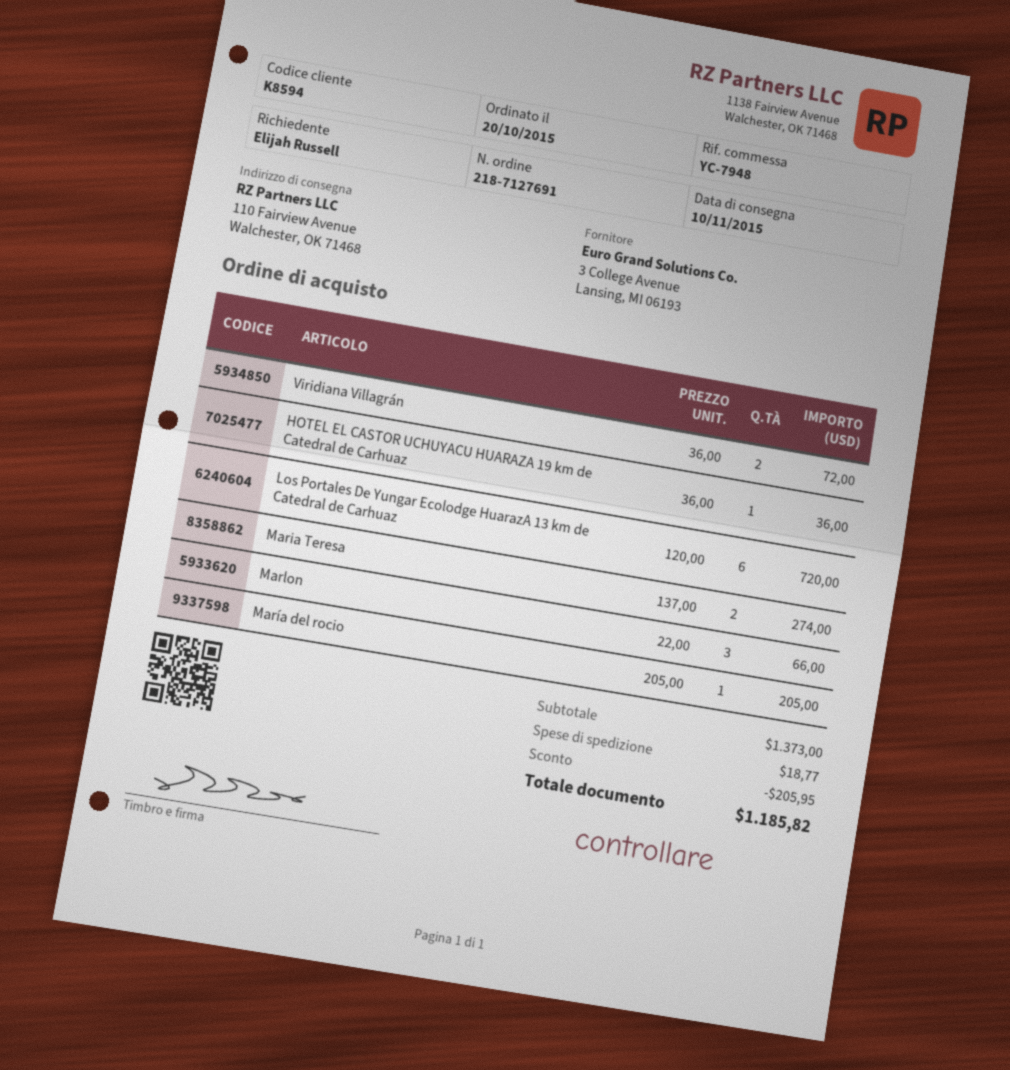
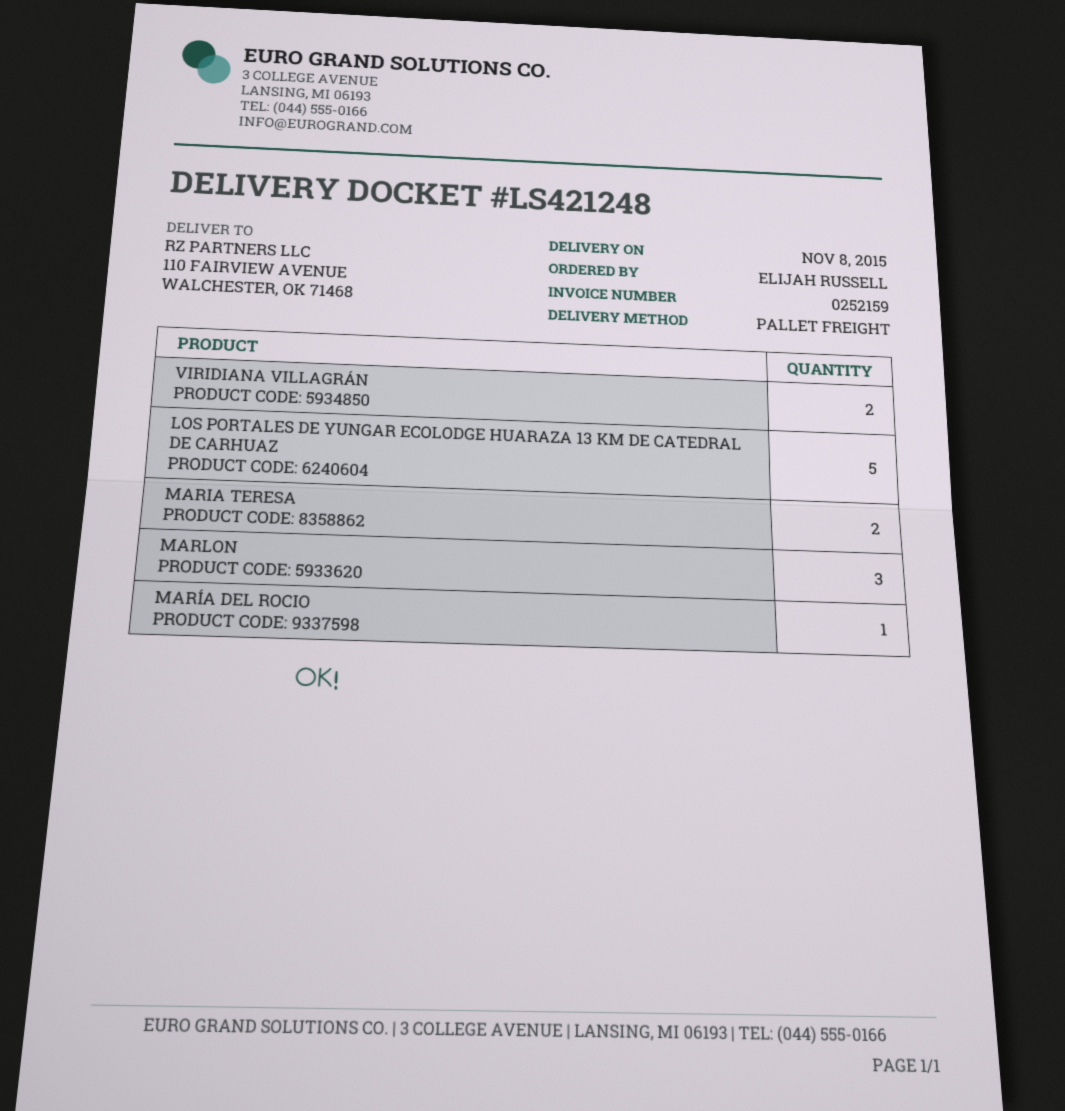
delivery date: 2015-11-10 -> 2015-11-08
HOTEL EL CASTOR UCHUYACU HUARAZA 19 km de Catedral de Carhuaz: 1 -> none
Los Portales De Yungar Ecolodge HuarazA 13 km de Catedral de Carhuaz: 6 -> 5

